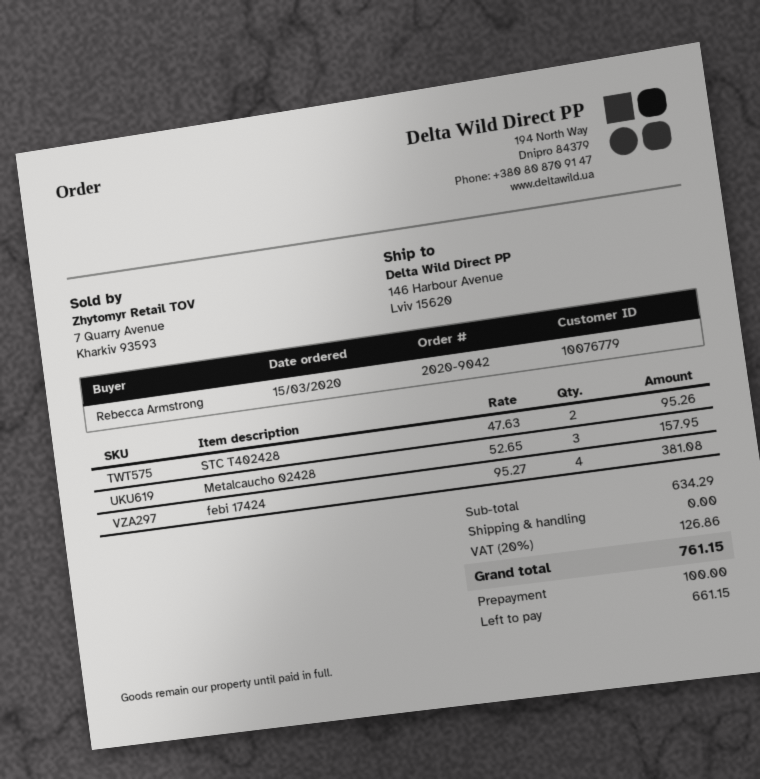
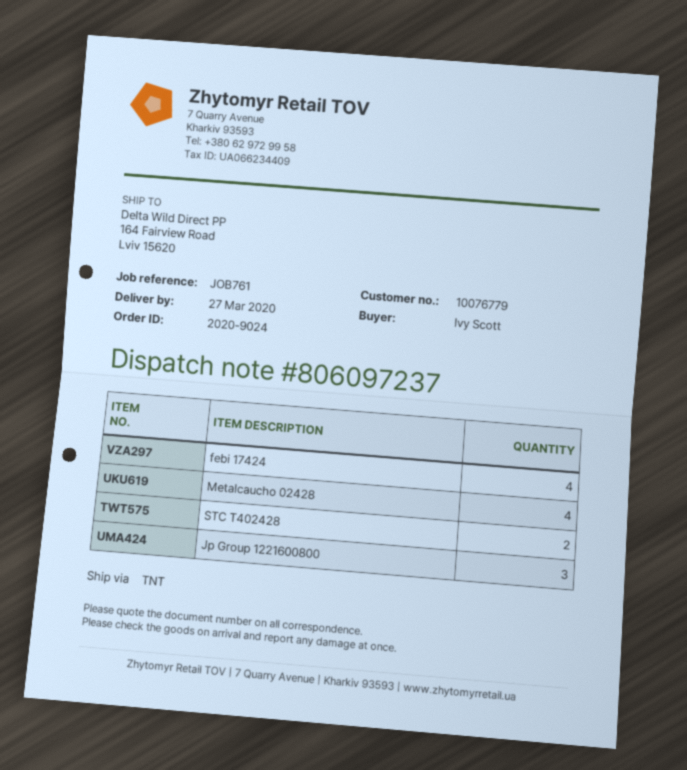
order number: 2020-9042 -> 2020-9024
ordered by: Rebecca Armstrong -> Ivy Scott
ship to: 146 Harbour Avenue, Lviv 15620 -> 164 Fairview Road, Lviv 15620
Metalcaucho 02428: 3 -> 4
Jp Group 1221600800: none -> 3

